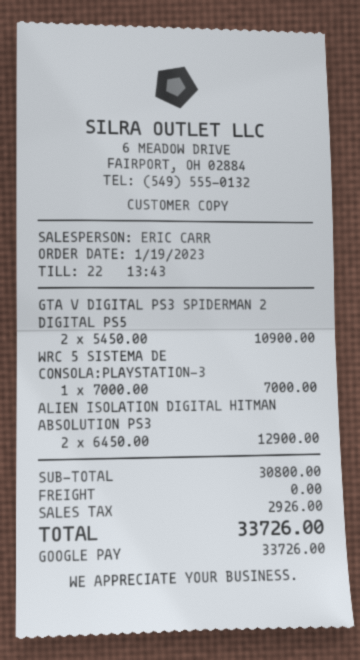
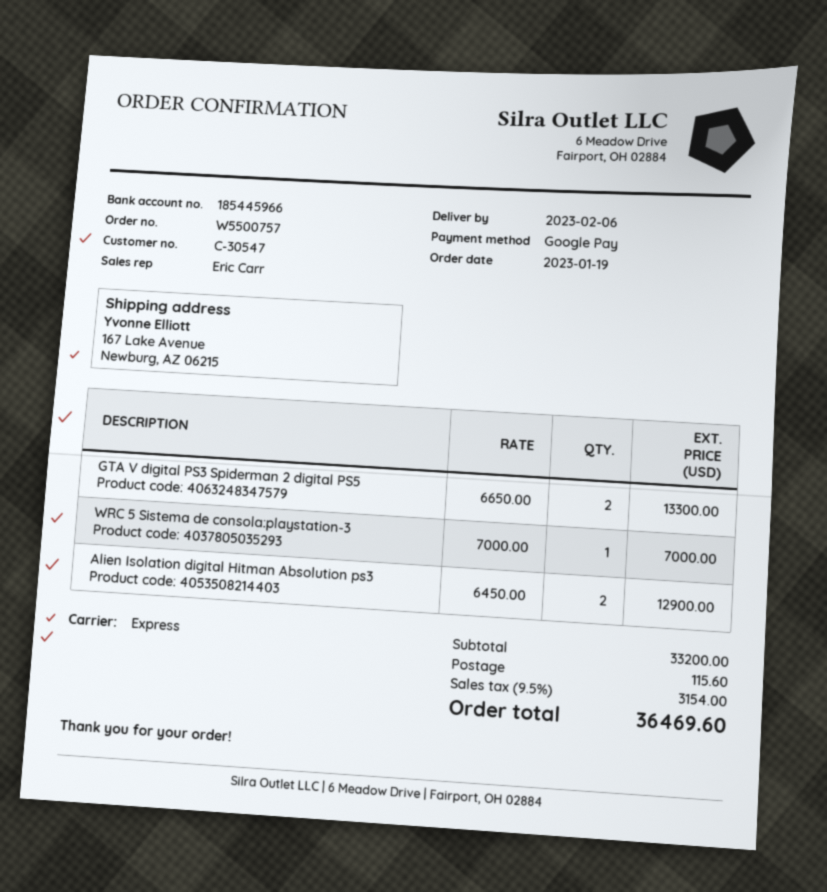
GTA V DIGITAL PS3 SPIDERMAN 2 DIGITAL PS5: 2 x 5450.00 = 10900.00 -> 2 x 6650.00 = 13300.00
subtotal: 30800.00 -> 33200.00
shipping: 0.00 -> 115.60
tax: 2926.00 -> 3154.00
total: 33726.00 -> 36469.60

